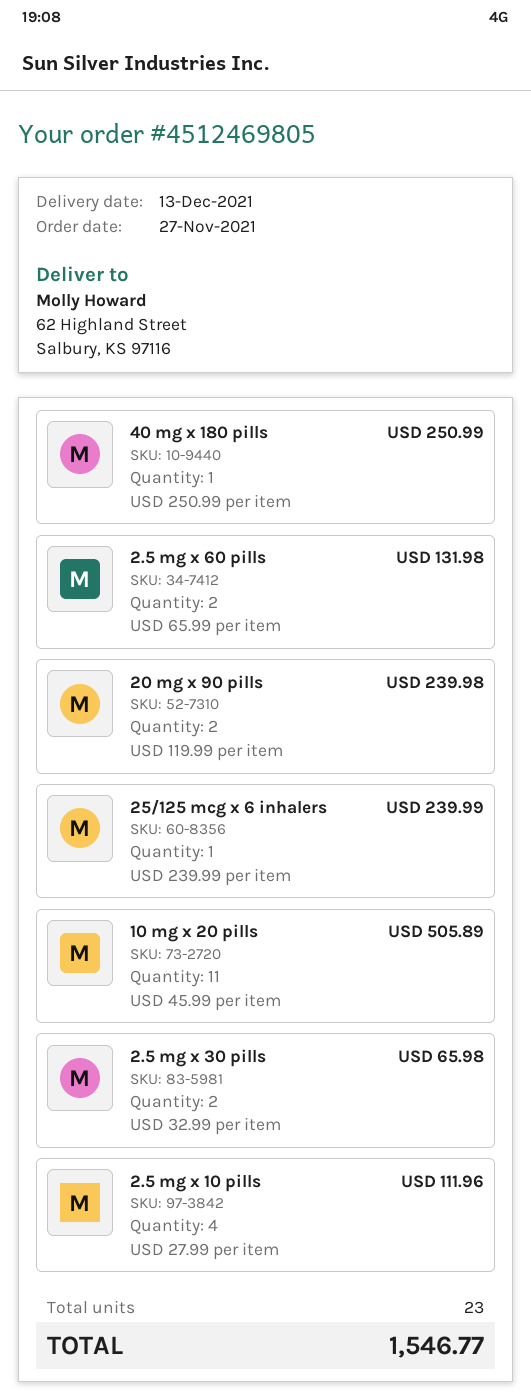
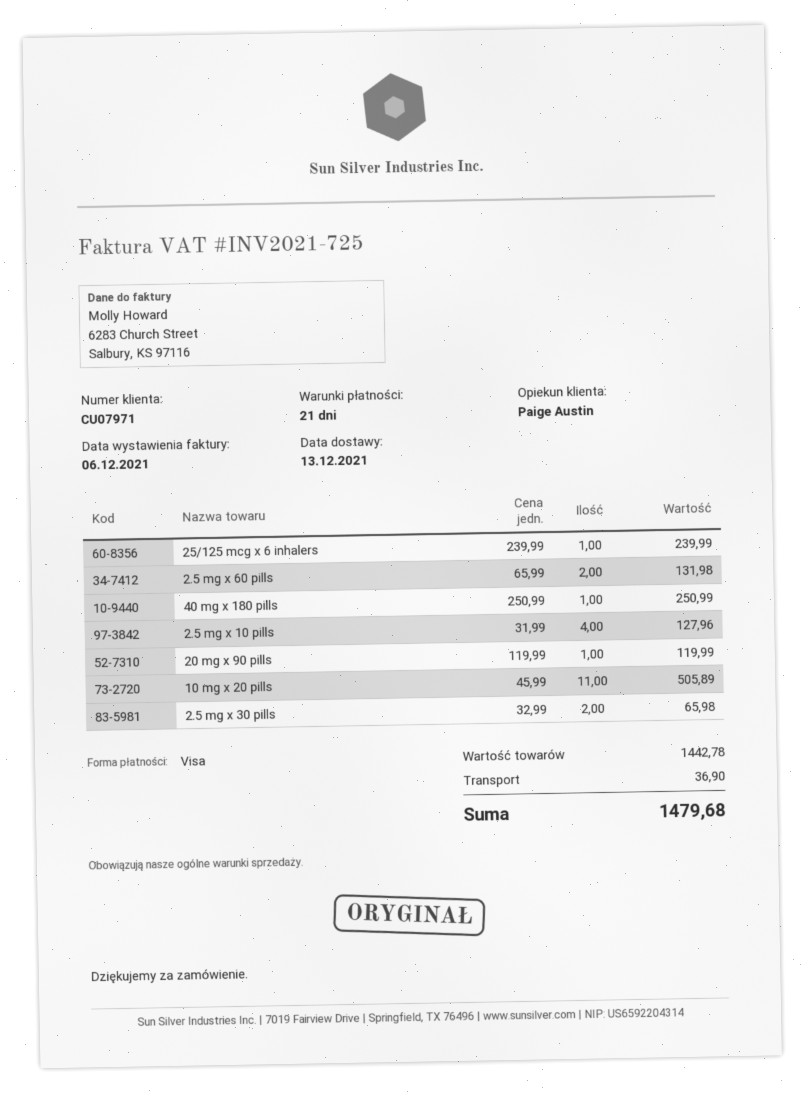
20 mg x 90 pills: 2 x 119.99 = 239.98 -> 1 x 119.99 = 119.99
2.5 mg x 10 pills: 4 x 27.99 = 111.96 -> 4 x 31.99 = 127.96
shipping: none -> 36.90
total: 1546.77 -> 1479.68

